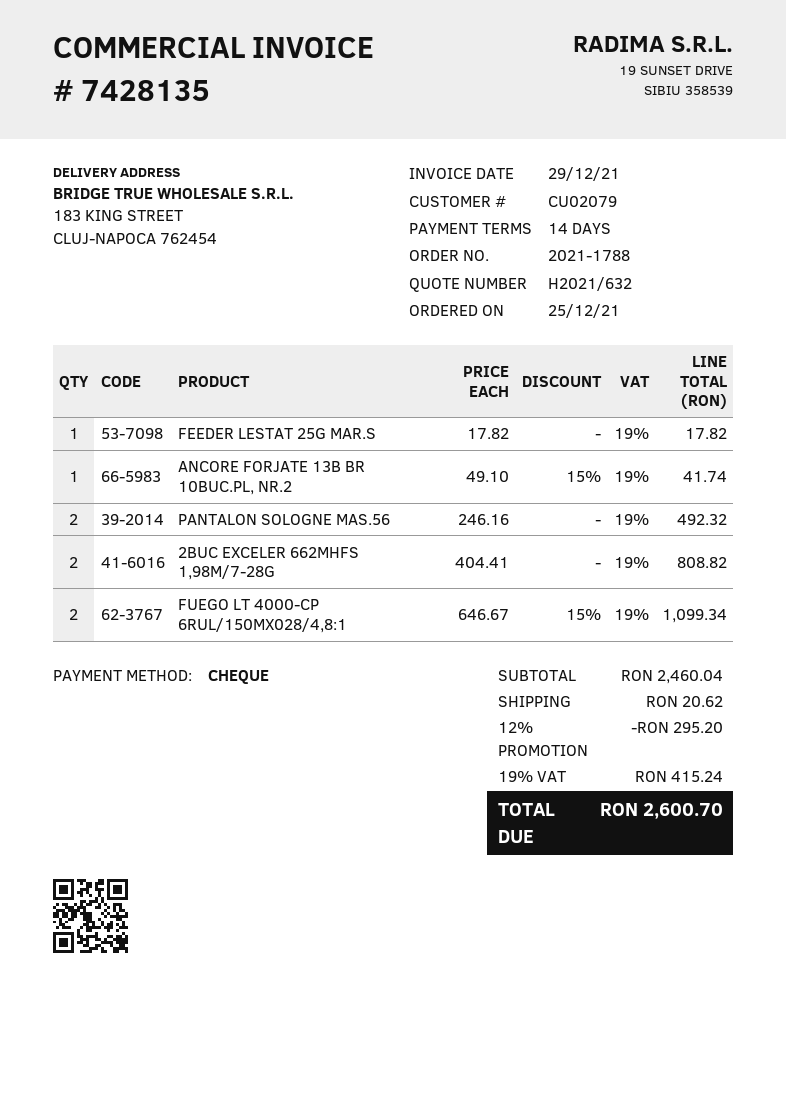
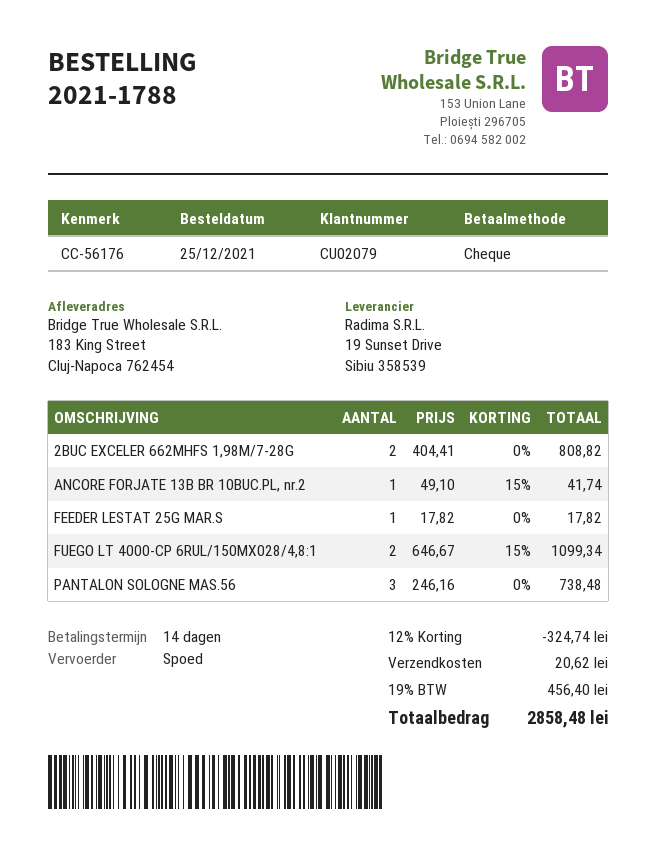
PANTALON SOLOGNE MAS.56: 2 x 246.16 = 492.32 -> 3 x 246.16 = 738.48
discount: 12% = 295.20 -> 12% = 324.74
tax: 19% = 415.24 -> 19% = 456.40
total: 2600.70 -> 2858.48

